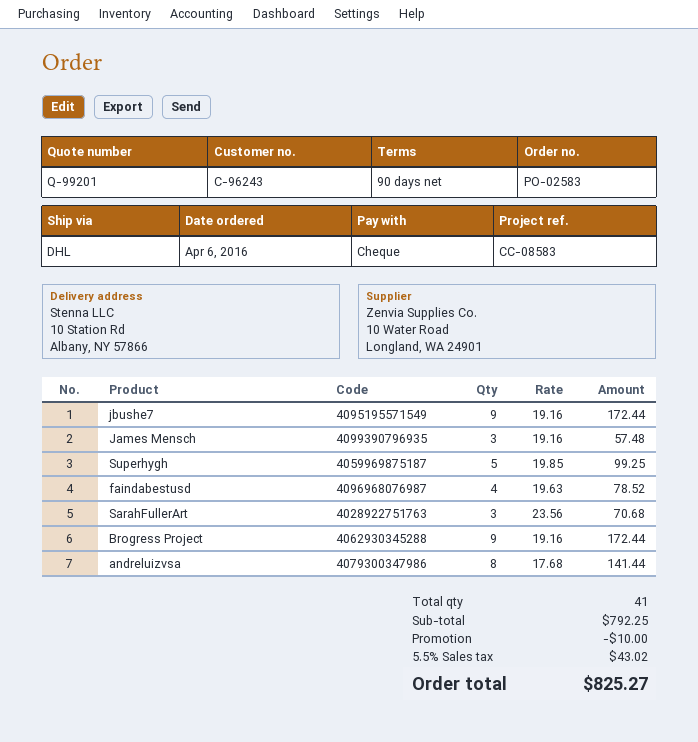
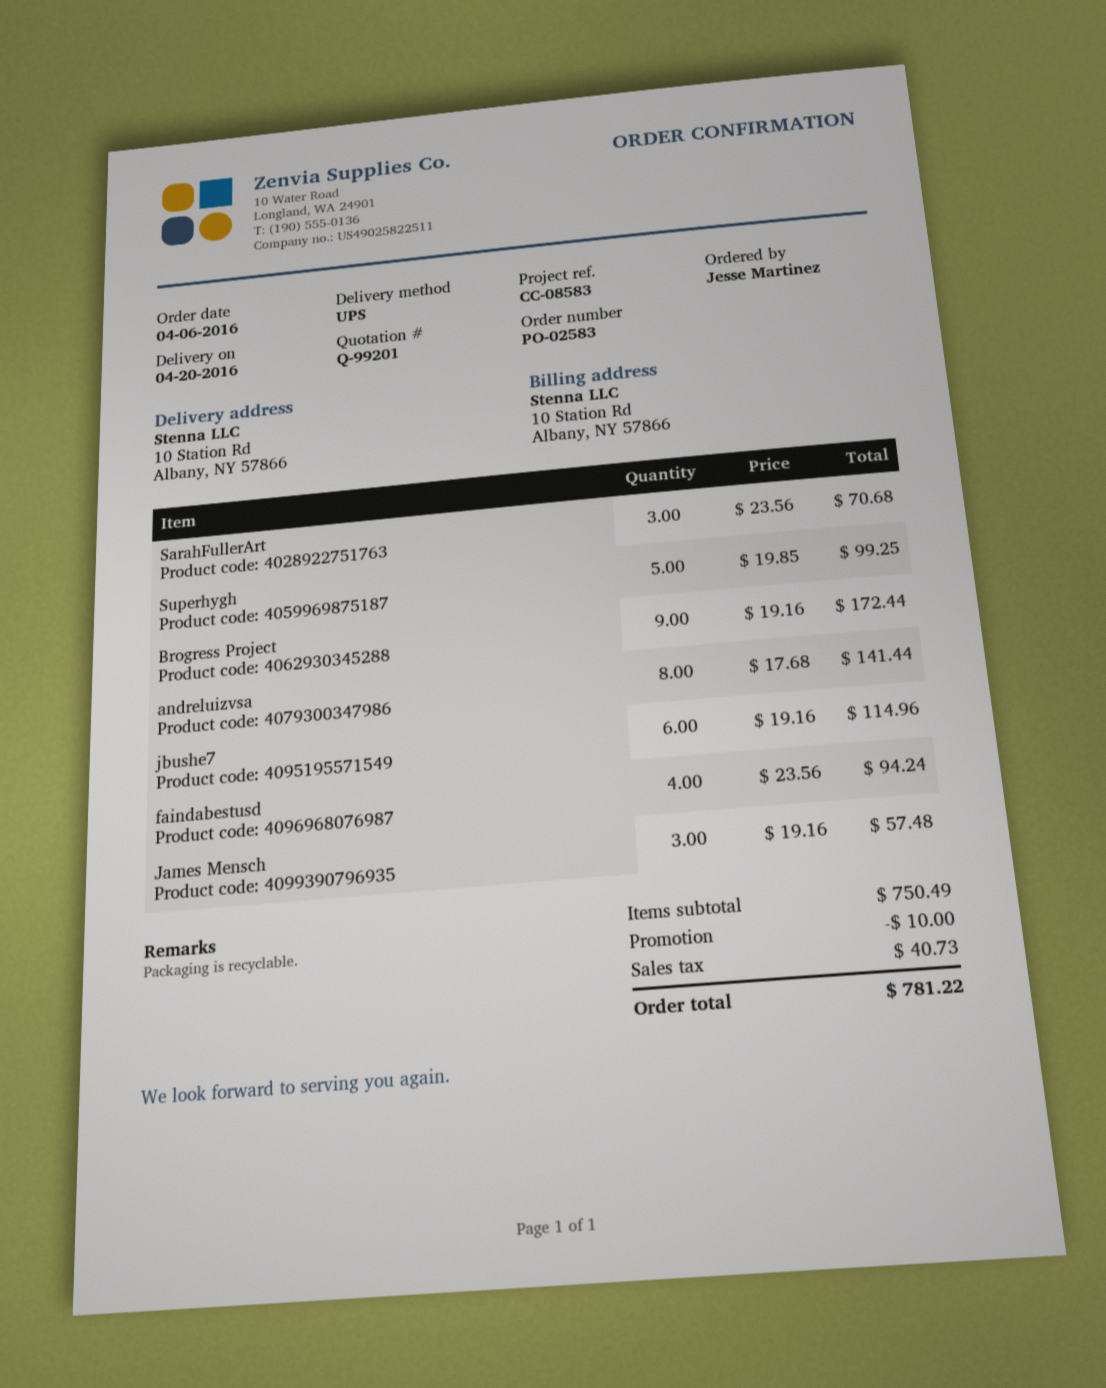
shipping method: DHL -> UPS
jbushe7: 9 x 19.16 = 172.44 -> 6 x 19.16 = 114.96
faindabestusd: 4 x 19.63 = 78.52 -> 4 x 23.56 = 94.24
subtotal: 792.25 -> 750.49
tax: 43.02 -> 40.73
total: 825.27 -> 781.22

